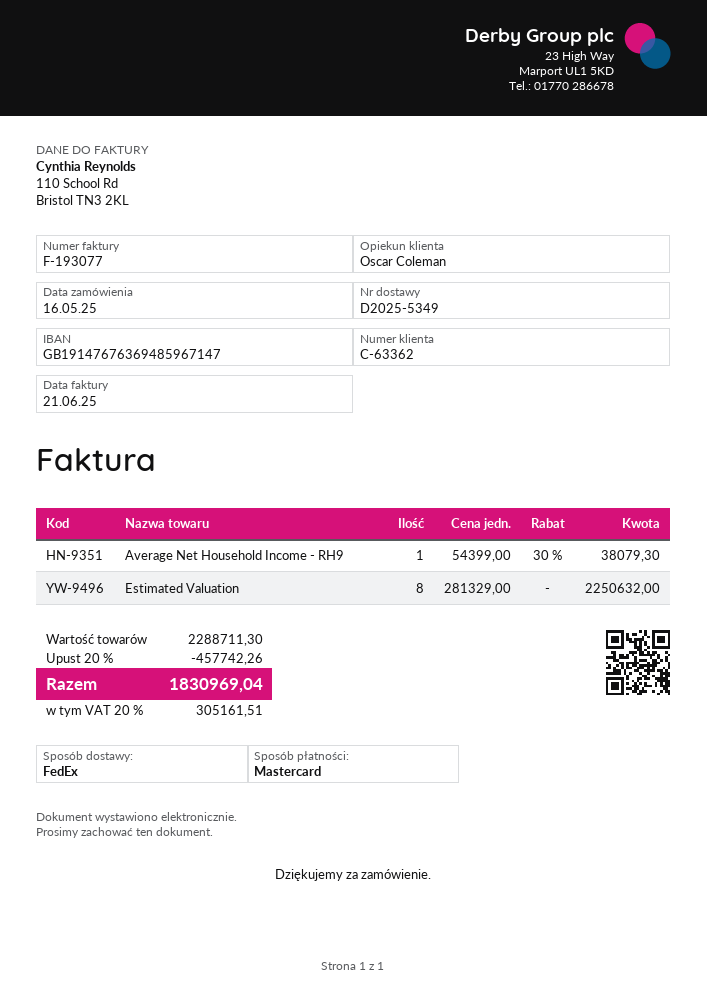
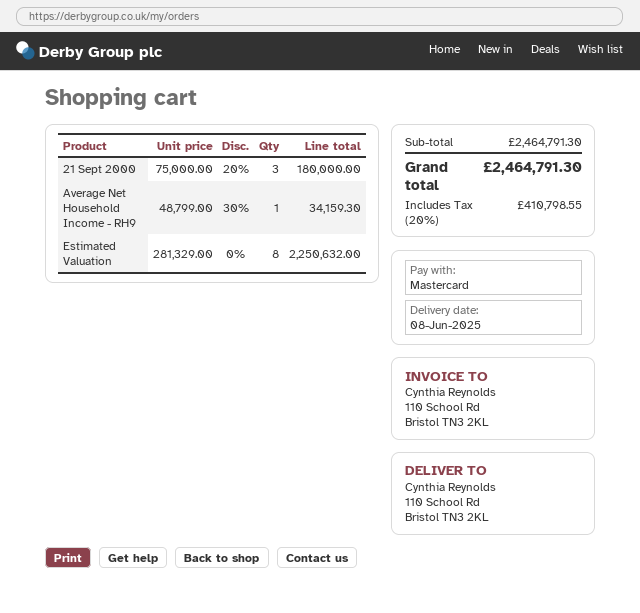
Average Net Household Income - RH9: 1 x 54399.00 - 30% = 38079.30 -> 1 x 48799.00 - 30% = 34159.30
21 Sept 2000: none -> 3 x 75000.00 - 20% = 180000.00
subtotal: 2288711.30 -> 2464791.30
discount: 20% = 457742.26 -> none
tax: 20% = 305161.51 -> 20% = 410798.55
total: 1830969.04 -> 2464791.30

